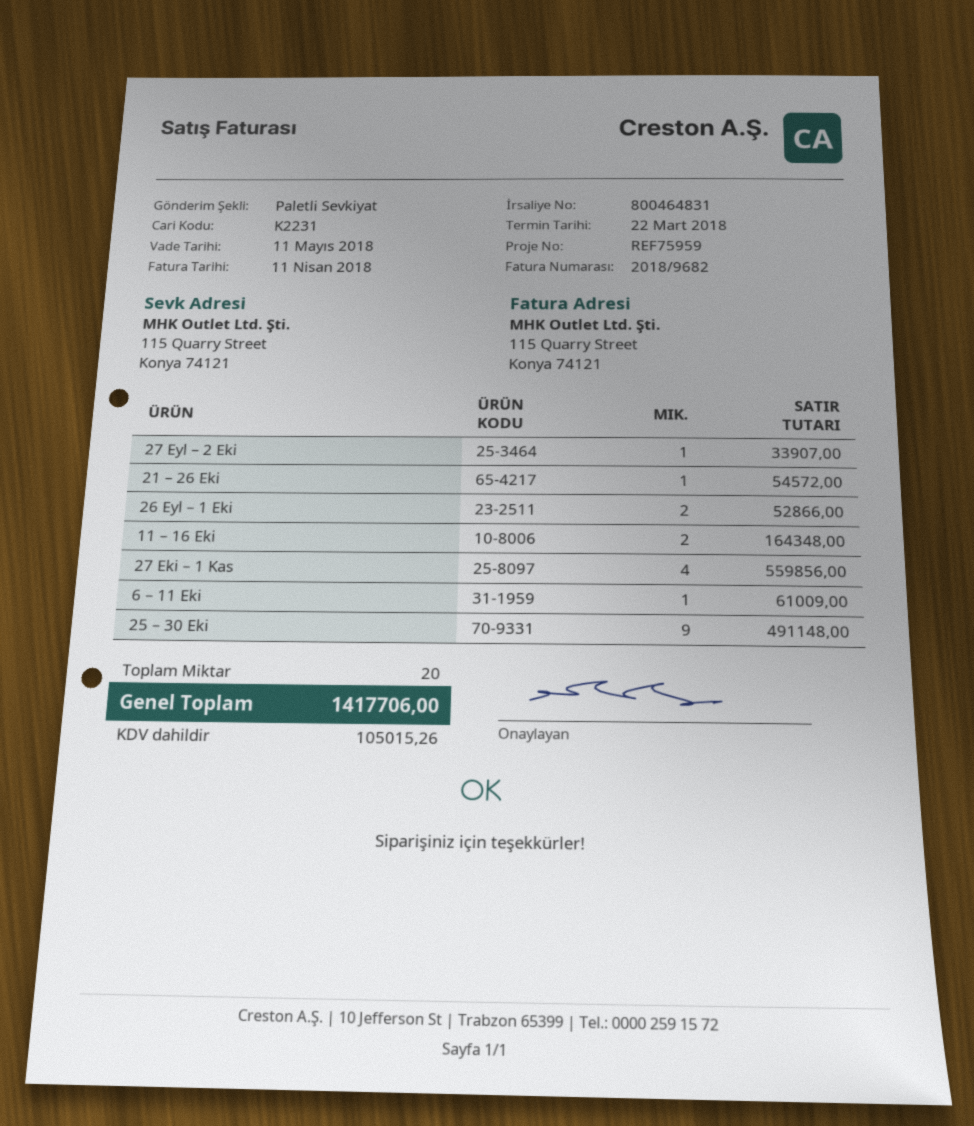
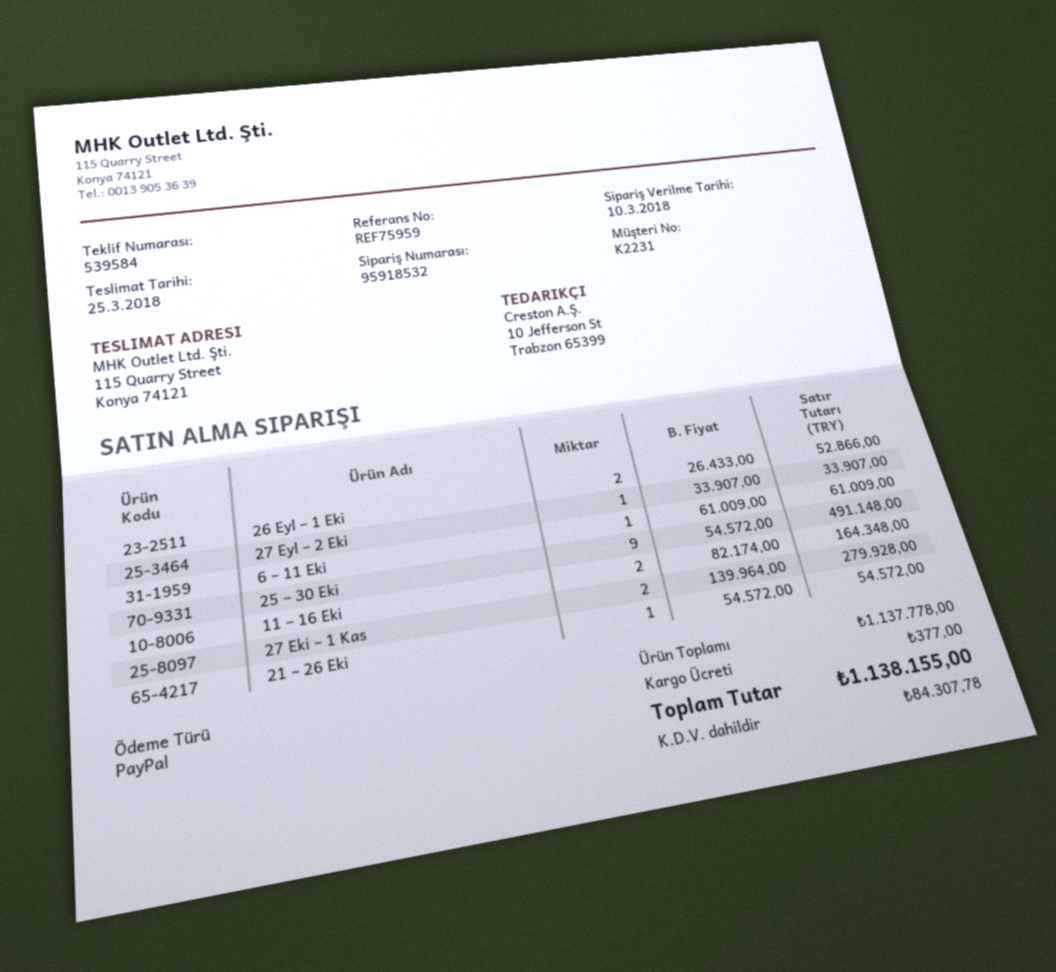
delivery date: 2018-03-22 -> 2018-03-25
27 Eki – 1 Kas: 4 for 559856.00 -> 2 for 279928.00
shipping: none -> 377.00
tax: 105015.26 -> 84307.78
total: 1417706.00 -> 1138155.00

